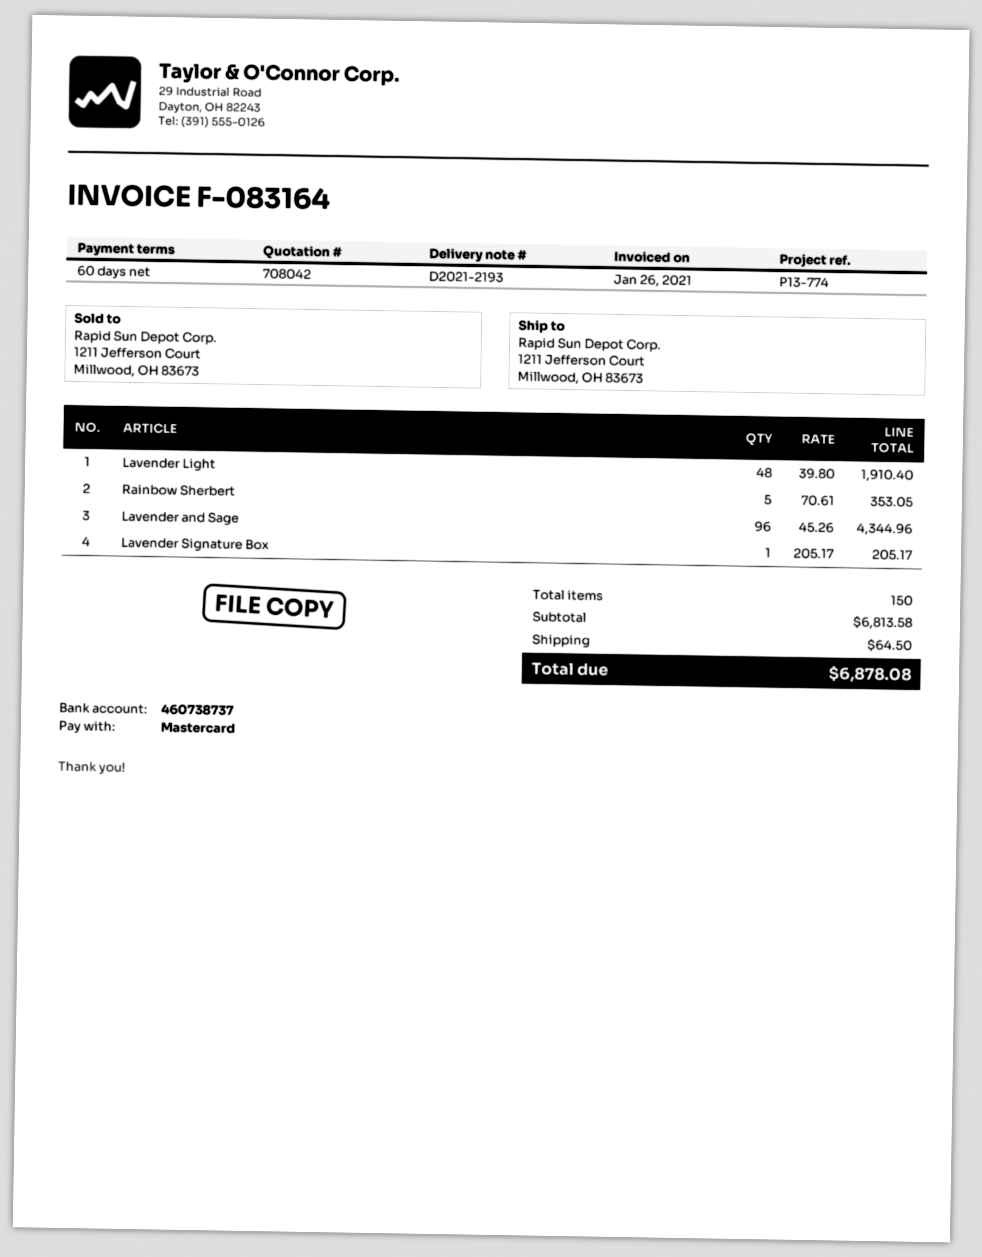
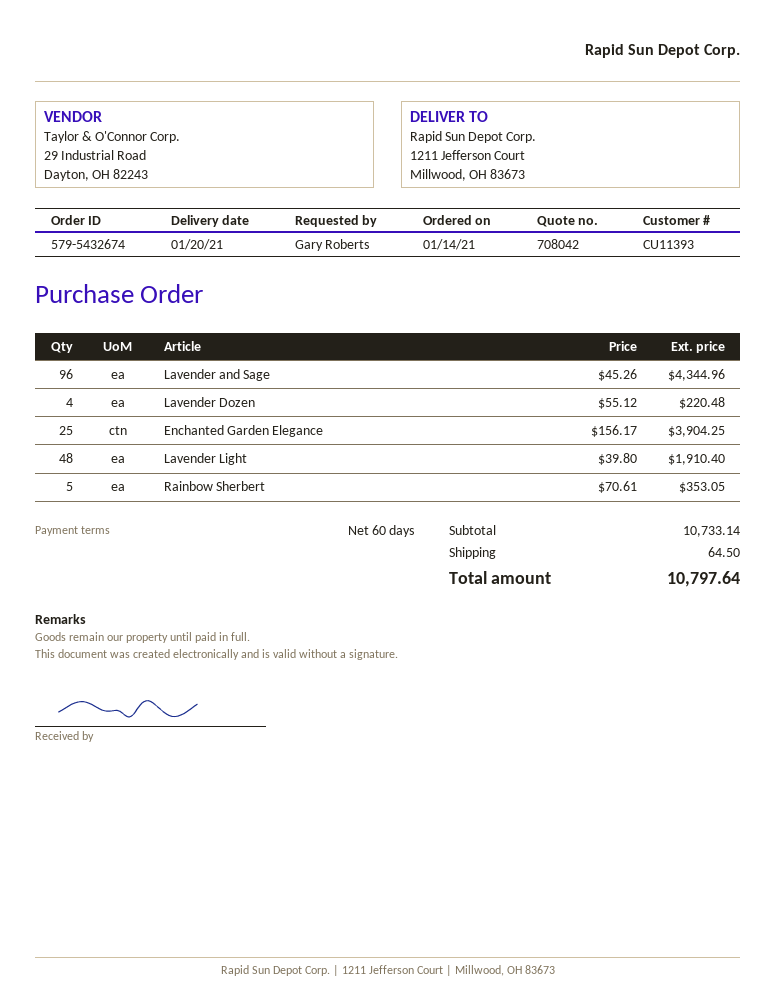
Lavender Signature Box: 1 x 205.17 = 205.17 -> none
Lavender Dozen: none -> 4 x 55.12 = 220.48
Enchanted Garden Elegance: none -> 25 x 156.17 = 3904.25
subtotal: 6813.58 -> 10733.14
total: 6878.08 -> 10797.64

